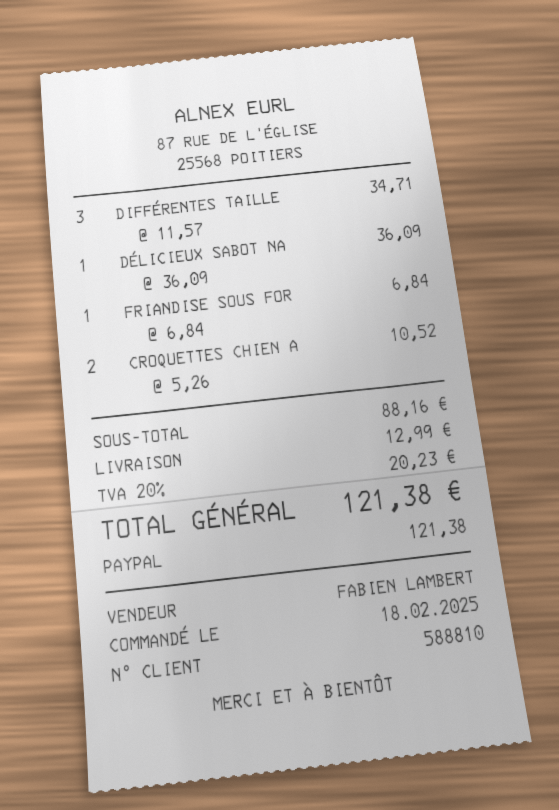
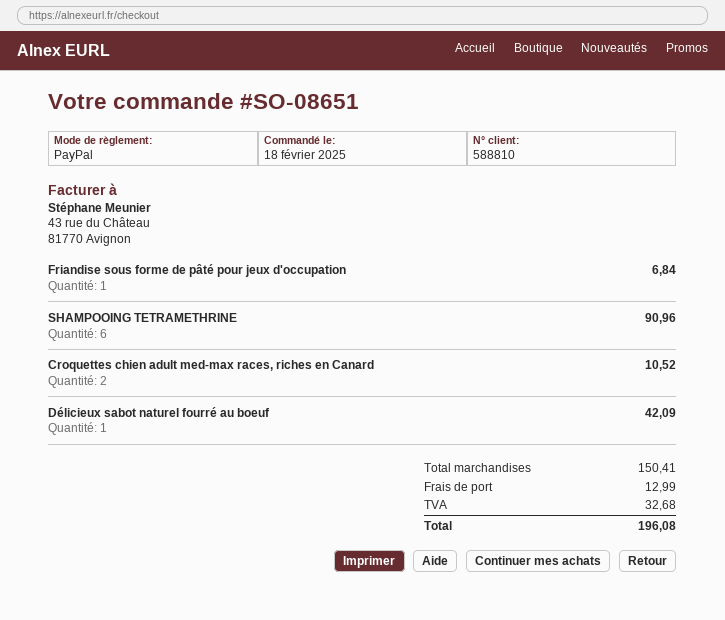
DIFFÉRENTES TAILLE: 3 for 34.71 -> none
DÉLICIEUX SABOT NA: 1 for 36.09 -> 1 for 42.09
SHAMPOOING TETRAMETHRINE: none -> 6 for 90.96
subtotal: 88.16 -> 150.41
tax: 20.23 -> 32.68
total: 121.38 -> 196.08

